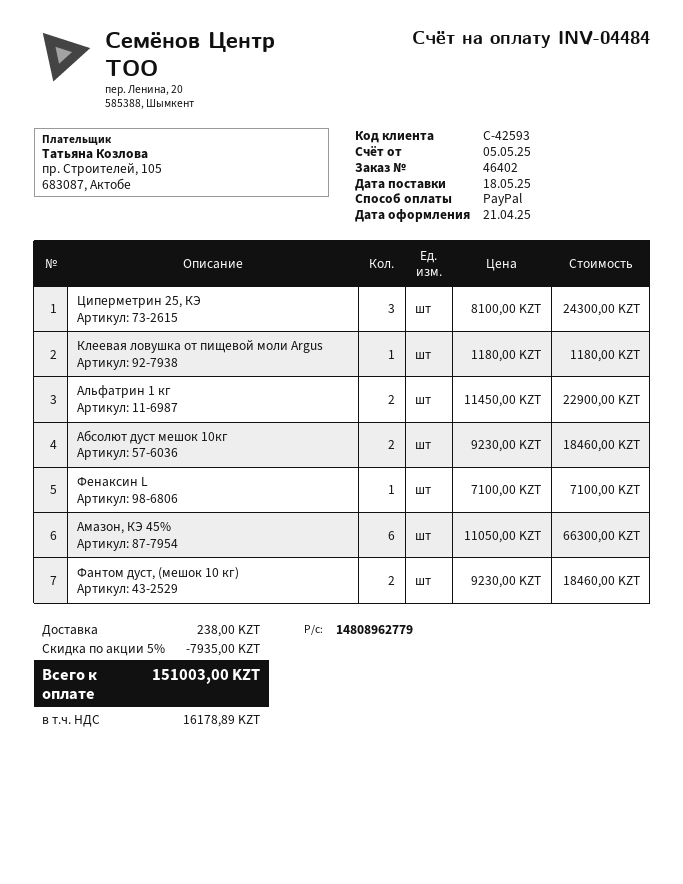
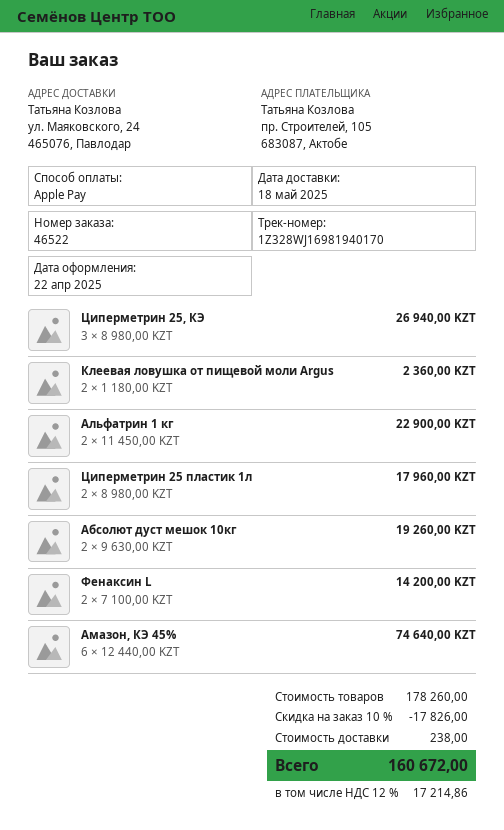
order number: 46402 -> 46522
order date: 2025-04-21 -> 2025-04-22
payment method: PayPal -> Apple Pay
Циперметрин 25, КЭ: 3 x 8100.00 = 24300.00 -> 3 x 8980.00 = 26940.00
Клеевая ловушка от пищевой моли Argus: 1 x 1180.00 = 1180.00 -> 2 x 1180.00 = 2360.00
Абсолют дуст мешок 10кг: 2 x 9230.00 = 18460.00 -> 2 x 9630.00 = 19260.00
Фенаксин L: 1 x 7100.00 = 7100.00 -> 2 x 7100.00 = 14200.00
Амазон, КЭ 45%: 6 x 11050.00 = 66300.00 -> 6 x 12440.00 = 74640.00
Фантом дуст, (мешок 10 кг): 2 x 9230.00 = 18460.00 -> none
Циперметрин 25 пластик 1л: none -> 2 x 8980.00 = 17960.00
discount: 5% = 7935.00 -> 10% = 17826.00
tax: 16178.89 -> 17214.86
total: 151003.00 -> 160672.00

